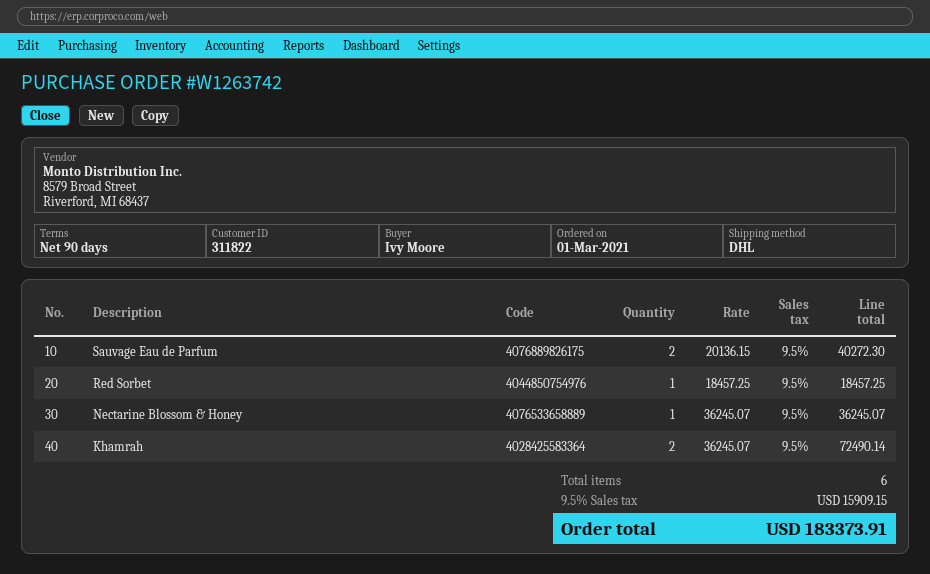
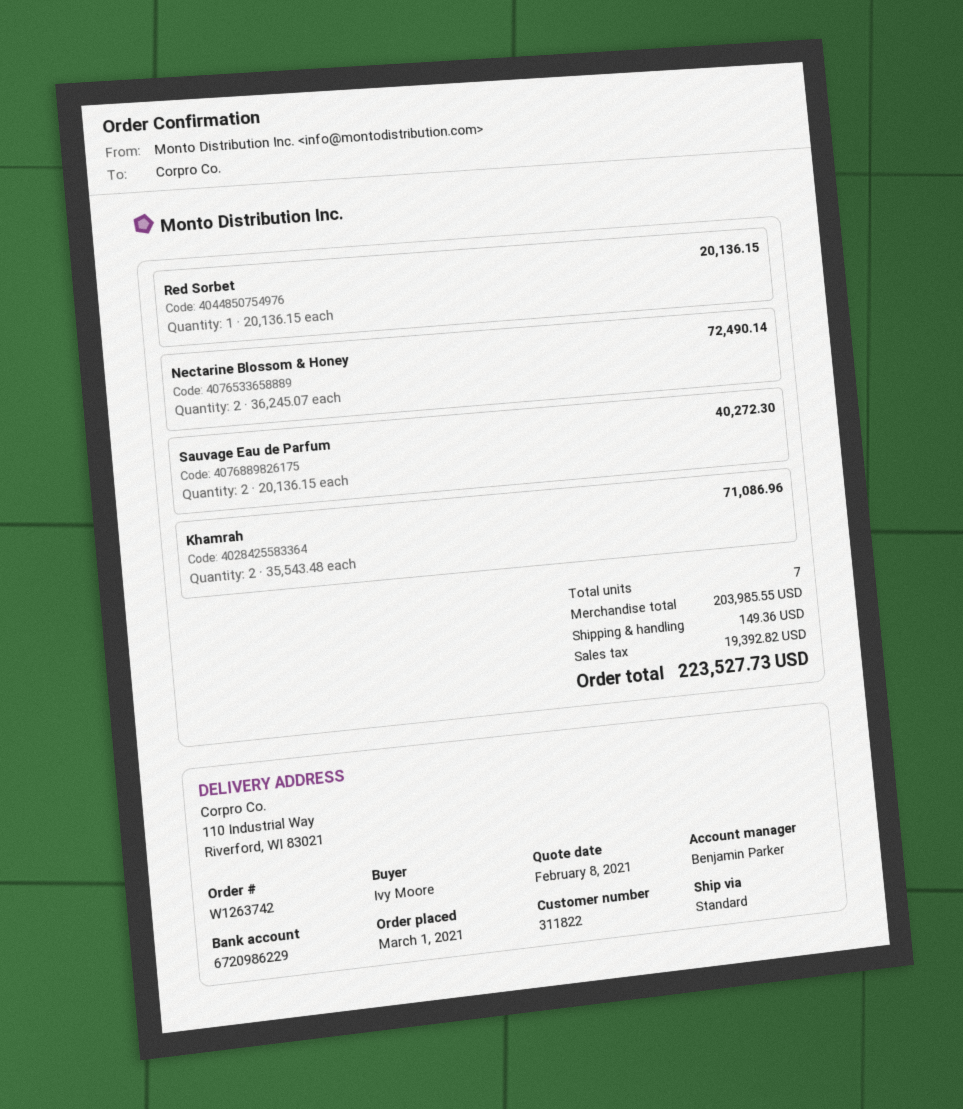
shipping method: DHL -> standard
Red Sorbet: 1 x 18457.25 = 18457.25 -> 1 x 20136.15 = 20136.15
Nectarine Blossom & Honey: 1 x 36245.07 = 36245.07 -> 2 x 36245.07 = 72490.14
Khamrah: 2 x 36245.07 = 72490.14 -> 2 x 35543.48 = 71086.96
total quantity: 6 -> 7
shipping: none -> 149.36
tax: 15909.15 -> 19392.82
total: 183373.91 -> 223527.73

